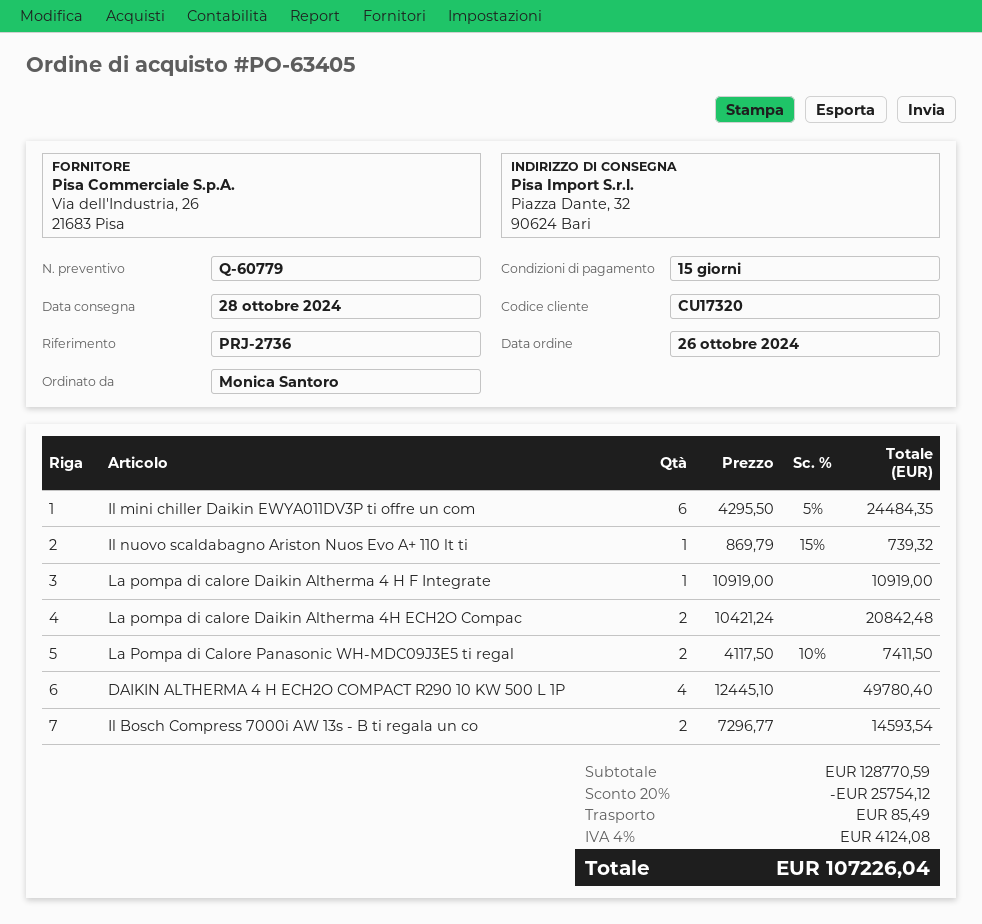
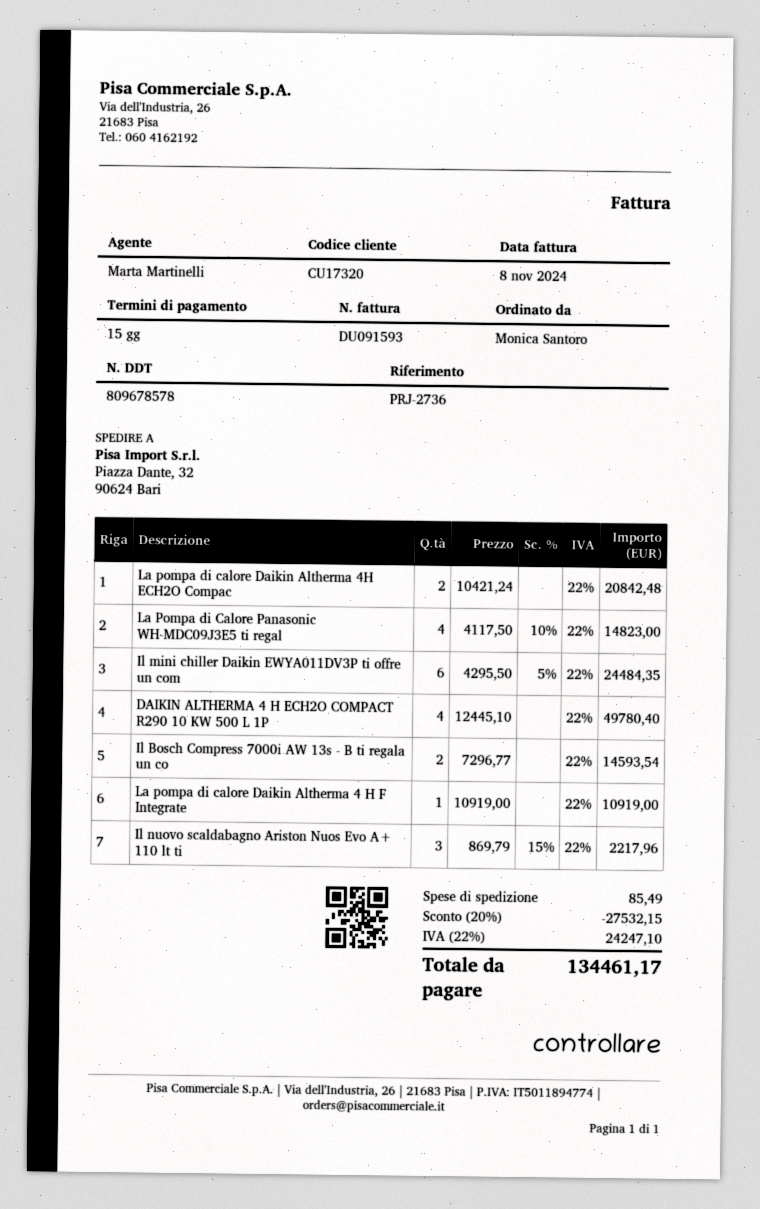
Il nuovo scaldabagno Ariston Nuos Evo A+ 110 lt ti: 1 x 869.79 - 15% = 739.32 -> 3 x 869.79 - 15% = 2217.96
La Pompa di Calore Panasonic WH-MDC09J3E5 ti regal: 2 x 4117.50 - 10% = 7411.50 -> 4 x 4117.50 - 10% = 14823.00
discount: 20% = 25754.12 -> 20% = 27532.15
tax: 4% = 4124.08 -> 22% = 24247.10
total: 107226.04 -> 134461.17

